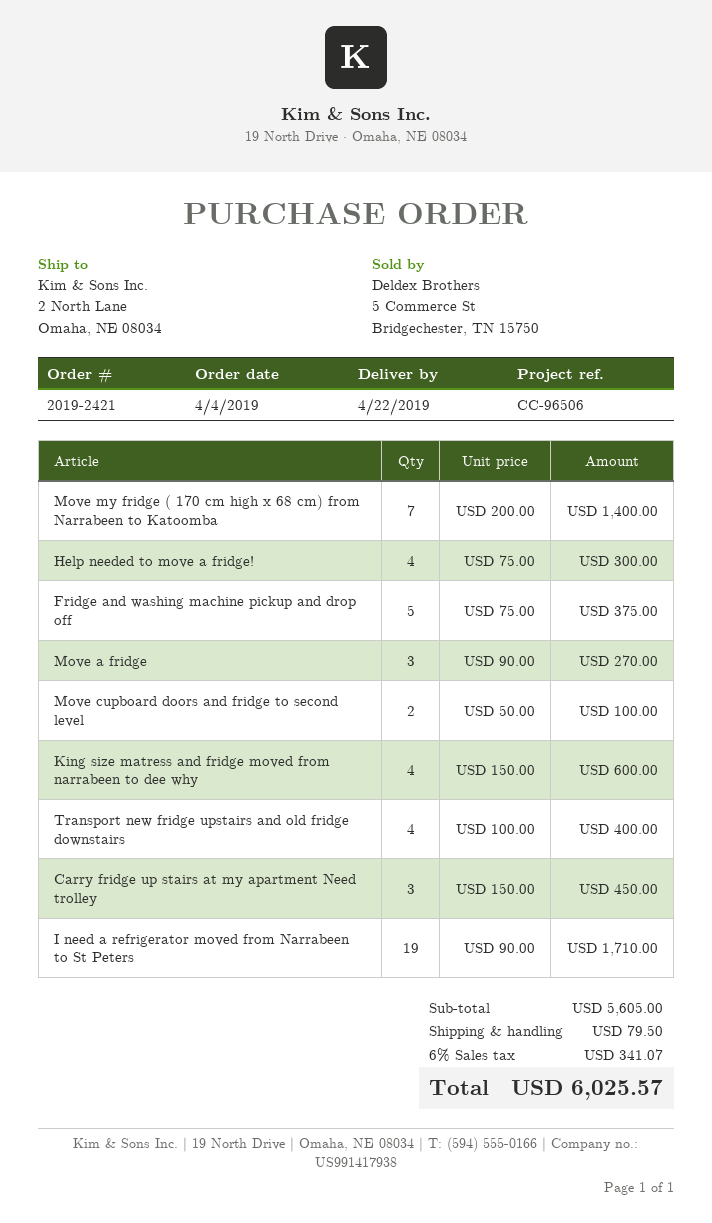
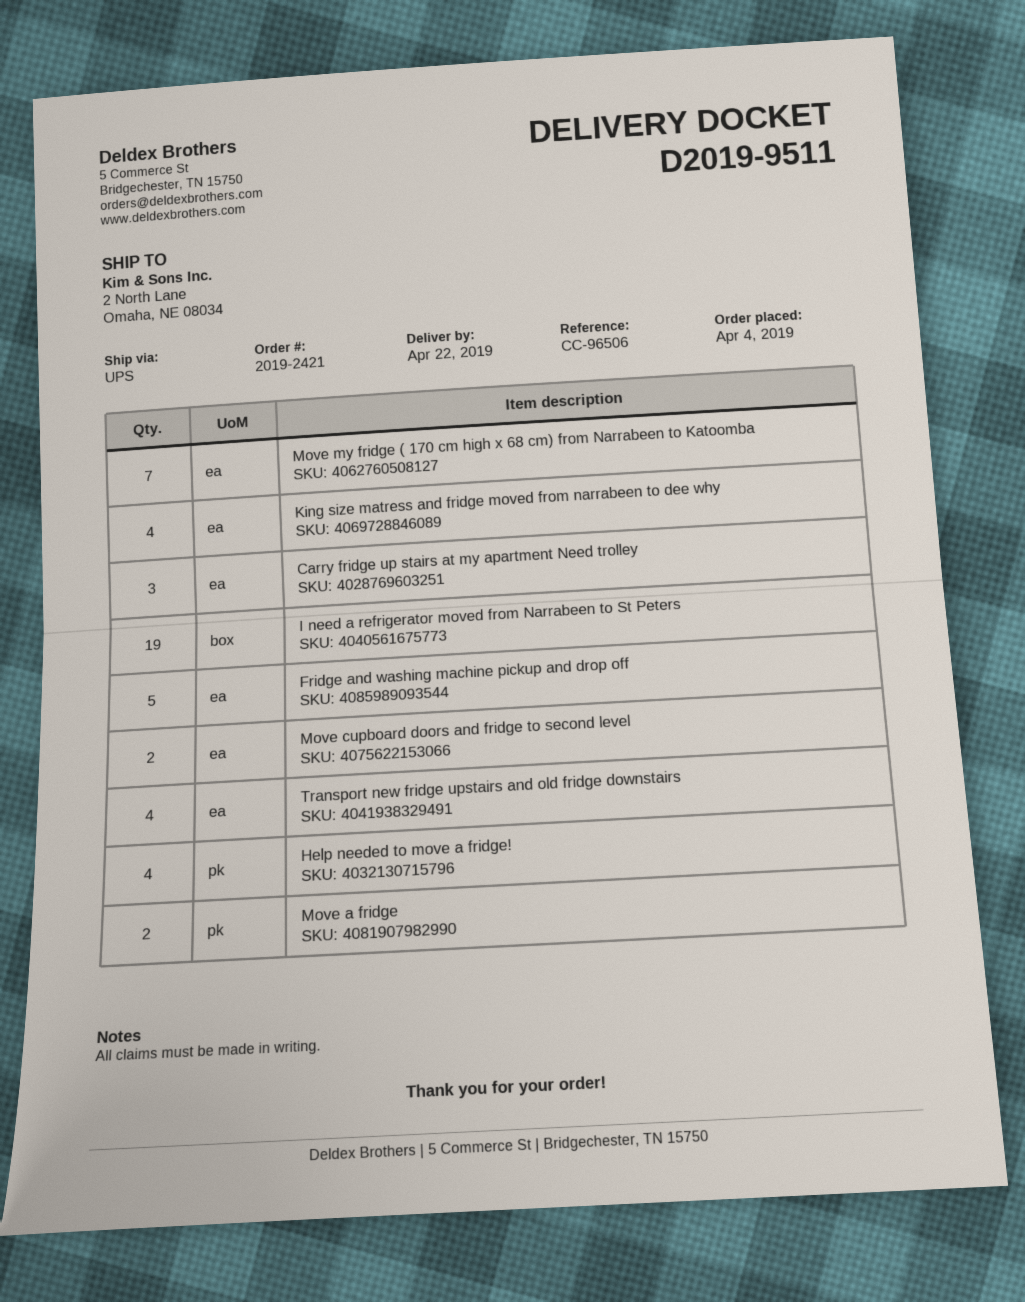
Move a fridge: 3 -> 2

